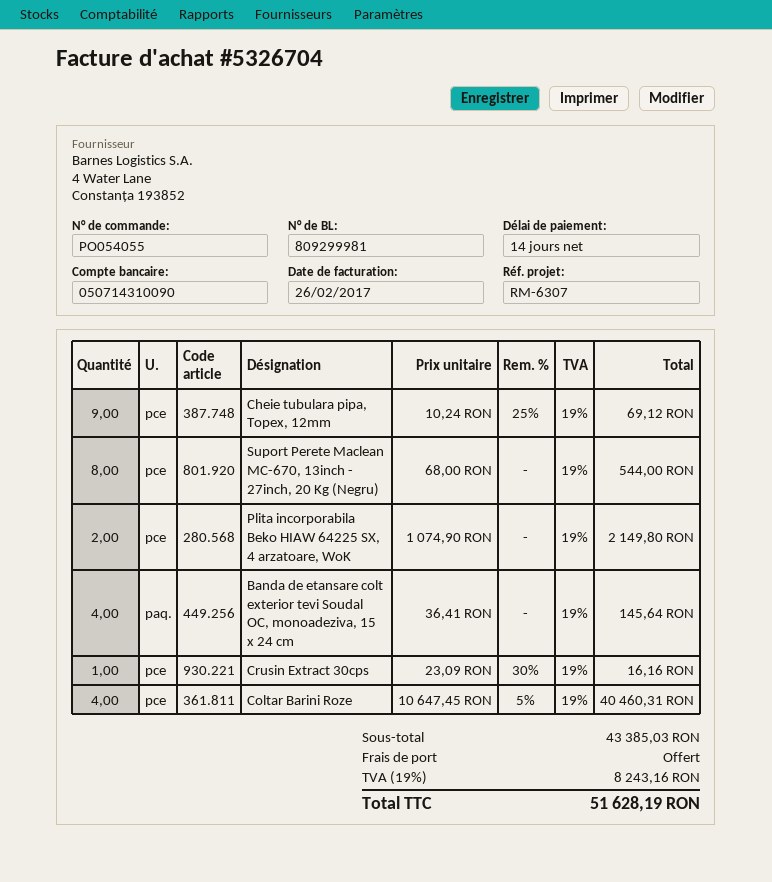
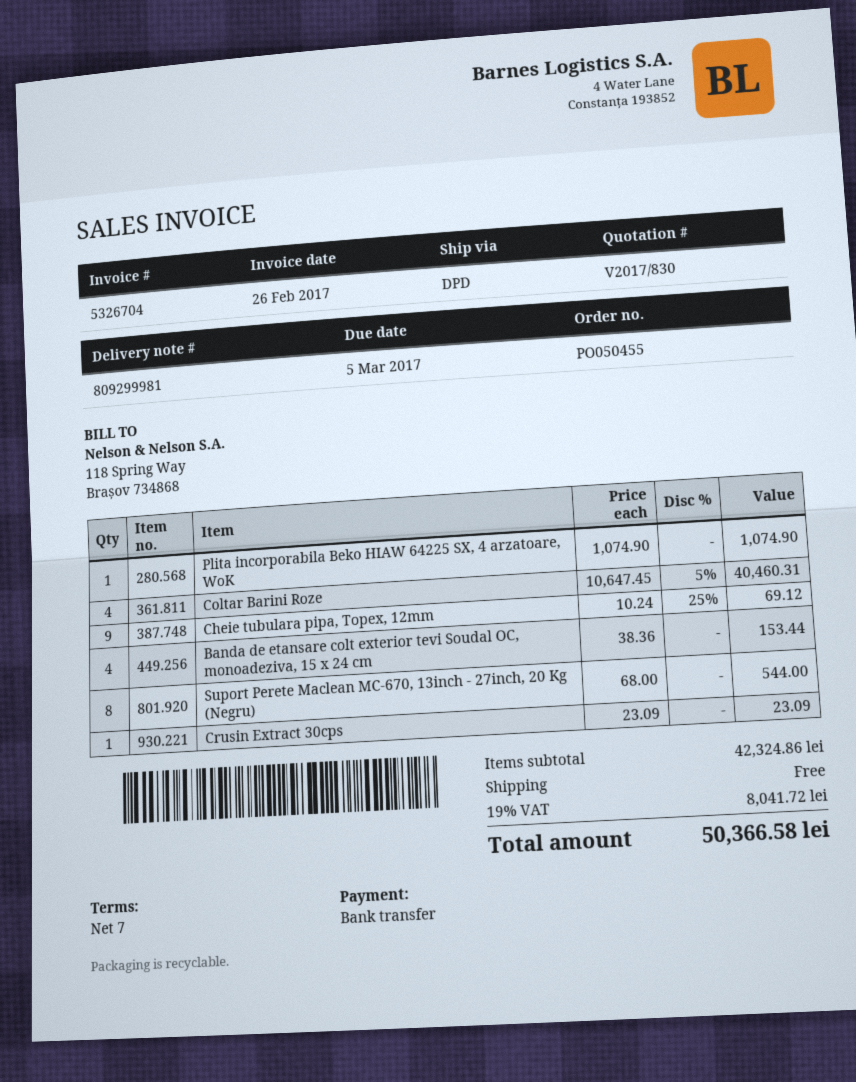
order number: PO054055 -> PO050455
payment terms: 14 days -> 7 days
Plita incorporabila Beko HIAW 64225 SX, 4 arzatoare, WoK: 2 x 1074.90 = 2149.80 -> 1 x 1074.90 = 1074.90
Banda de etansare colt exterior tevi Soudal OC, monoadeziva, 15 x 24 cm: 4 x 36.41 = 145.64 -> 4 x 38.36 = 153.44
Crusin Extract 30cps: 1 x 23.09 - 30% = 16.16 -> 1 x 23.09 = 23.09
subtotal: 43385.03 -> 42324.86
tax: 19% = 8243.16 -> 19% = 8041.72
total: 51628.19 -> 50366.58

